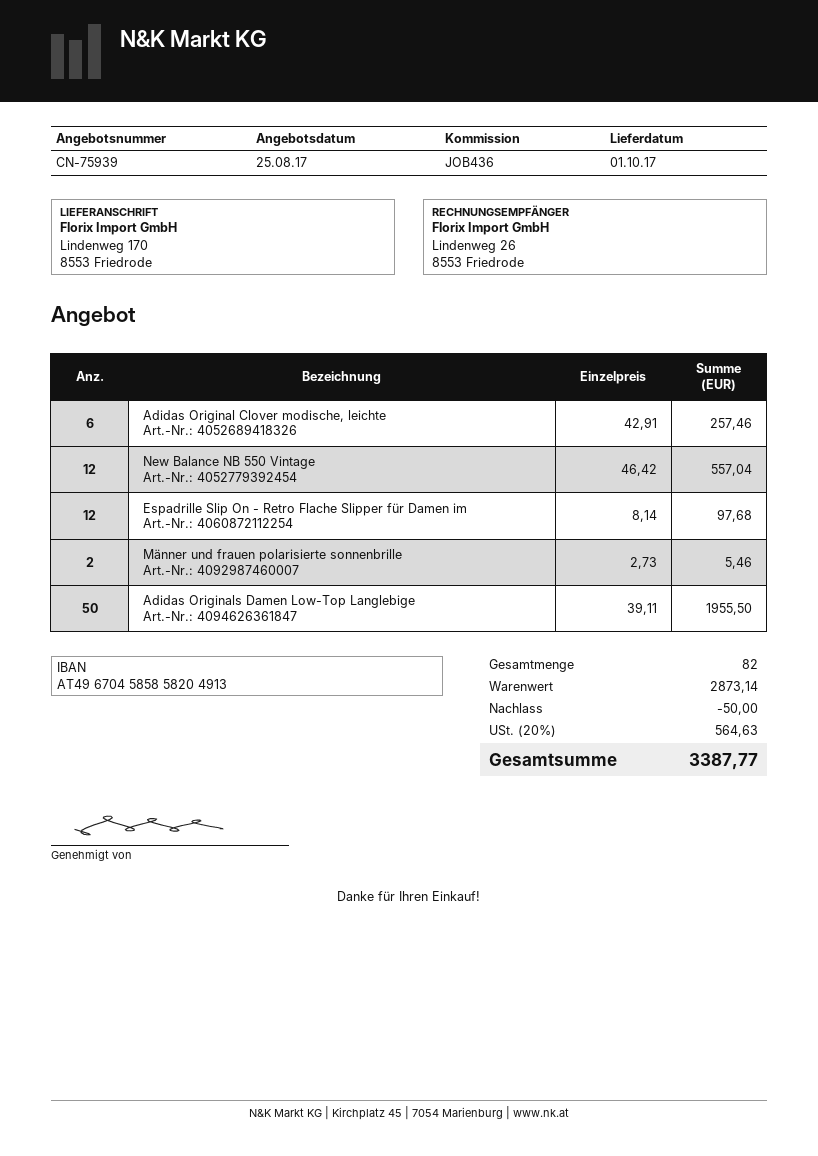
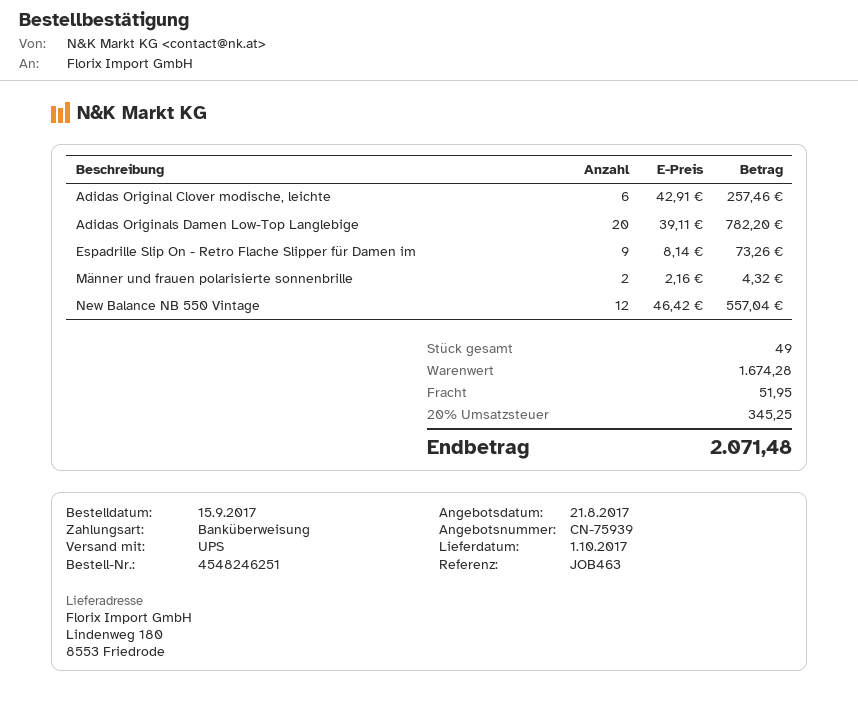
quote date: 2017-08-25 -> 2017-08-21
reference: JOB436 -> JOB463
ship to: Lindenweg 170, 8553 Friedrode -> Lindenweg 180, 8553 Friedrode
Espadrille Slip On - Retro Flache Slipper für Damen im: 12 x 8.14 = 97.68 -> 9 x 8.14 = 73.26
Männer und frauen polarisierte sonnenbrille: 2 x 2.73 = 5.46 -> 2 x 2.16 = 4.32
Adidas Originals Damen Low-Top Langlebige: 50 x 39.11 = 1955.50 -> 20 x 39.11 = 782.20
total quantity: 82 -> 49
subtotal: 2873.14 -> 1674.28
discount: 50.00 -> none
shipping: none -> 51.95
tax: 20% = 564.63 -> 20% = 345.25
total: 3387.77 -> 2071.48

